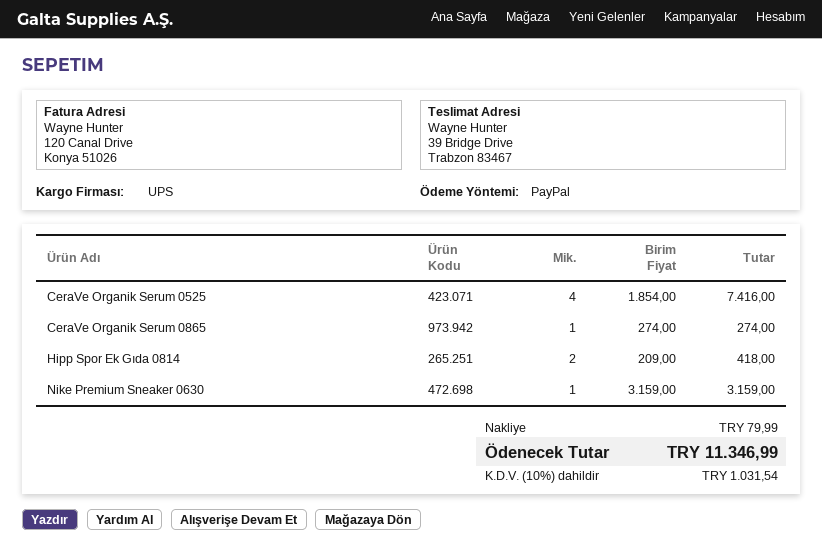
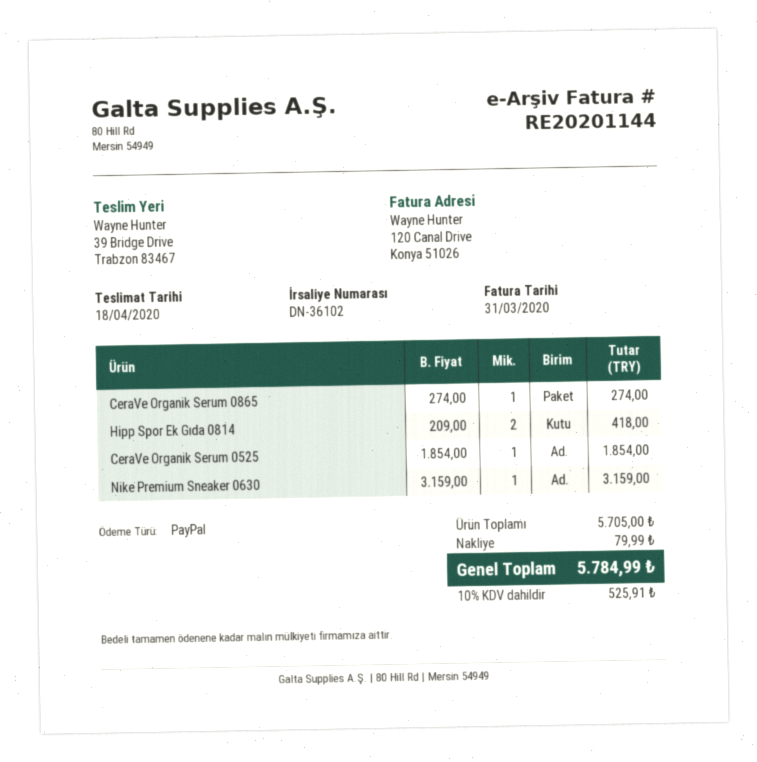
CeraVe Organik Serum 0525: 4 x 1854.00 = 7416.00 -> 1 x 1854.00 = 1854.00
tax: 10% = 1031.54 -> 10% = 525.91
total: 11346.99 -> 5784.99

